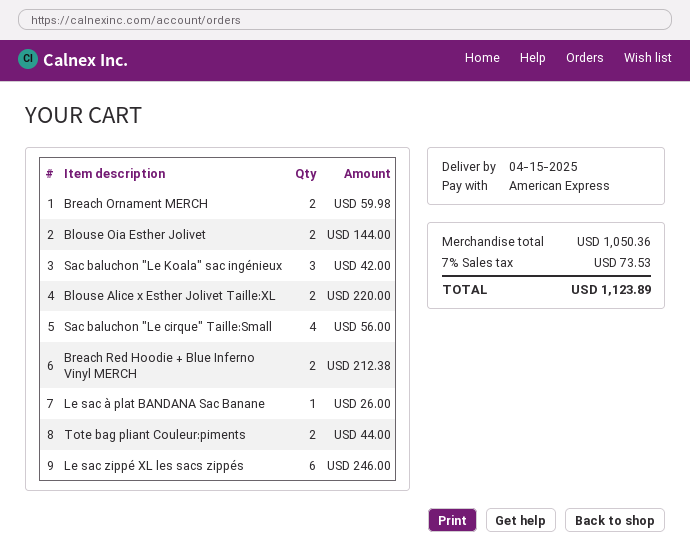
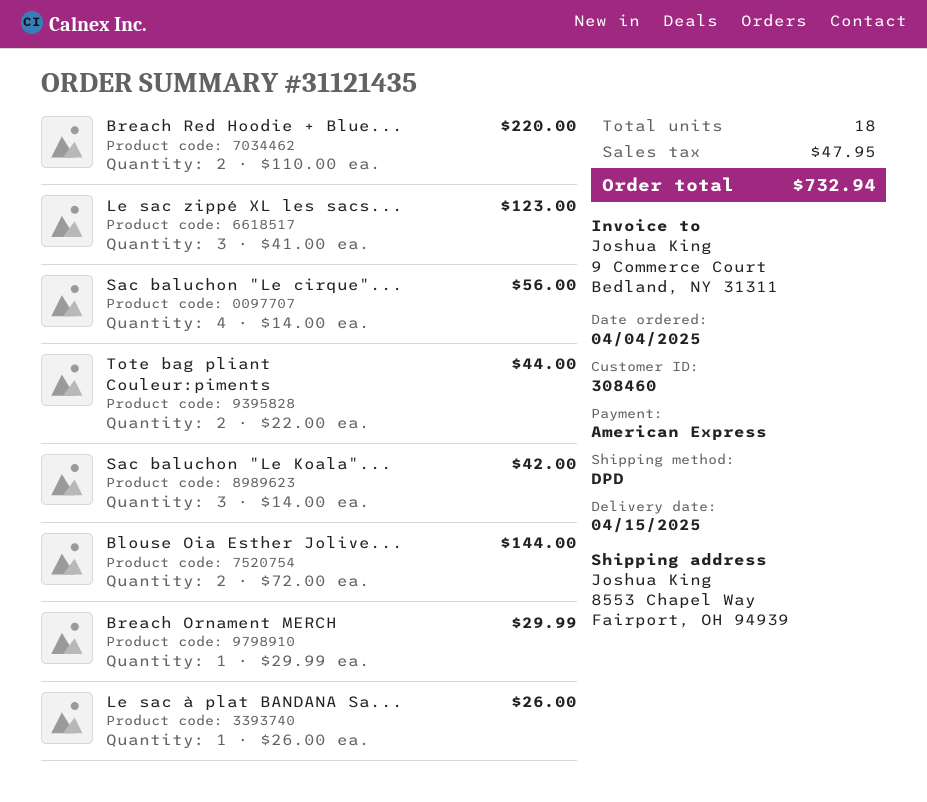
Breach Ornament MERCH: 2 for 59.98 -> 1 for 29.99
Blouse Alice x Esther Jolivet Taille:XL: 2 for 220.00 -> none
Breach Red Hoodie + Blue Inferno Vinyl MERCH: 2 for 212.38 -> 2 for 220.00
Le sac zippé XL les sacs zippés: 6 for 246.00 -> 3 for 123.00
tax: 73.53 -> 47.95
total: 1123.89 -> 732.94

